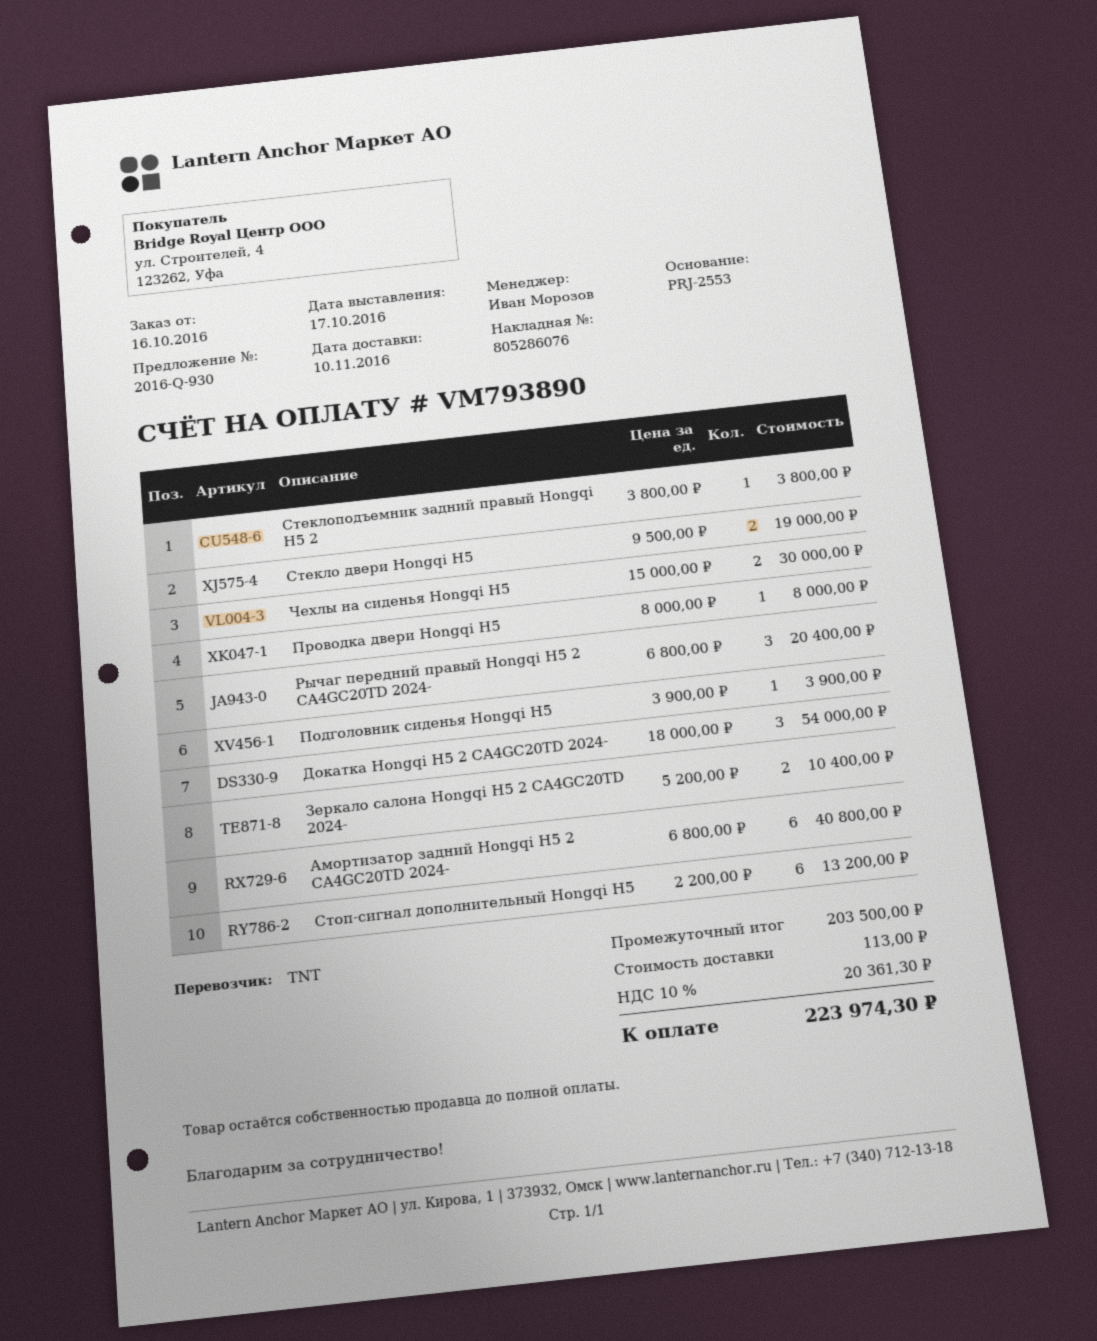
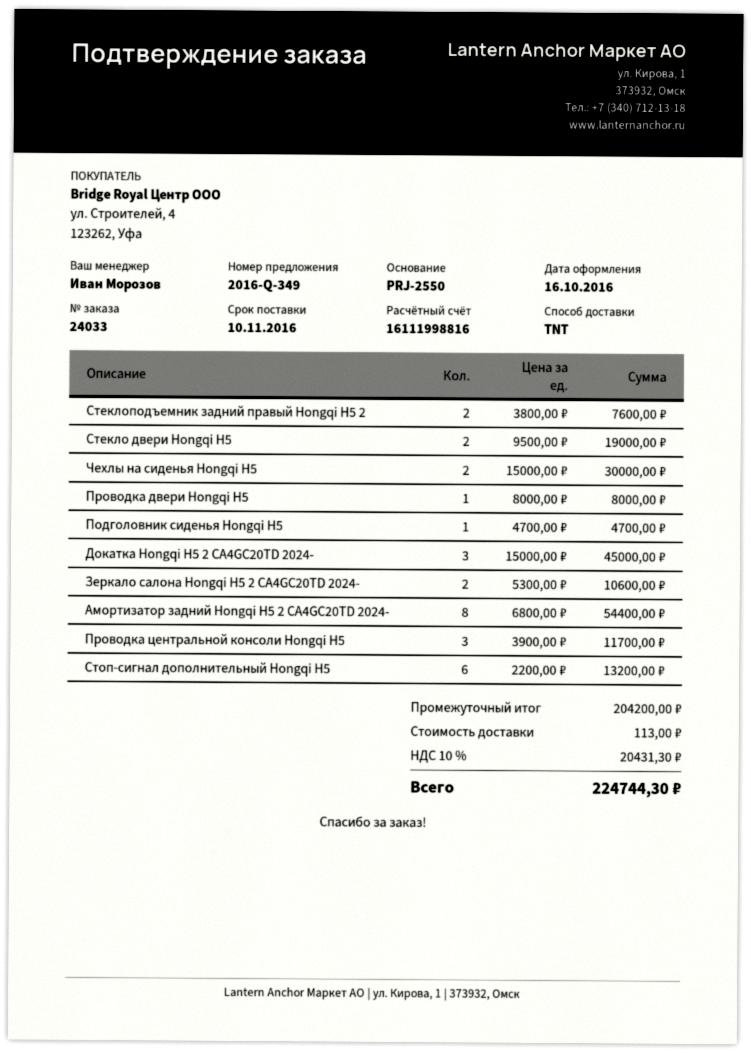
quote number: 2016-Q-930 -> 2016-Q-349
reference: PRJ-2553 -> PRJ-2550
Стеклоподъемник задний правый Hongqi H5 2: 1 x 3800.00 = 3800.00 -> 2 x 3800.00 = 7600.00
Рычаг передний правый Hongqi H5 2 CA4GC20TD 2024-: 3 x 6800.00 = 20400.00 -> none
Подголовник сиденья Hongqi H5: 1 x 3900.00 = 3900.00 -> 1 x 4700.00 = 4700.00
Докатка Hongqi H5 2 CA4GC20TD 2024-: 3 x 18000.00 = 54000.00 -> 3 x 15000.00 = 45000.00
Зеркало салона Hongqi H5 2 CA4GC20TD 2024-: 2 x 5200.00 = 10400.00 -> 2 x 5300.00 = 10600.00
Амортизатор задний Hongqi H5 2 CA4GC20TD 2024-: 6 x 6800.00 = 40800.00 -> 8 x 6800.00 = 54400.00
Проводка центральной консоли Hongqi H5: none -> 3 x 3900.00 = 11700.00
subtotal: 203500.00 -> 204200.00
tax: 10% = 20361.30 -> 10% = 20431.30
total: 223974.30 -> 224744.30

